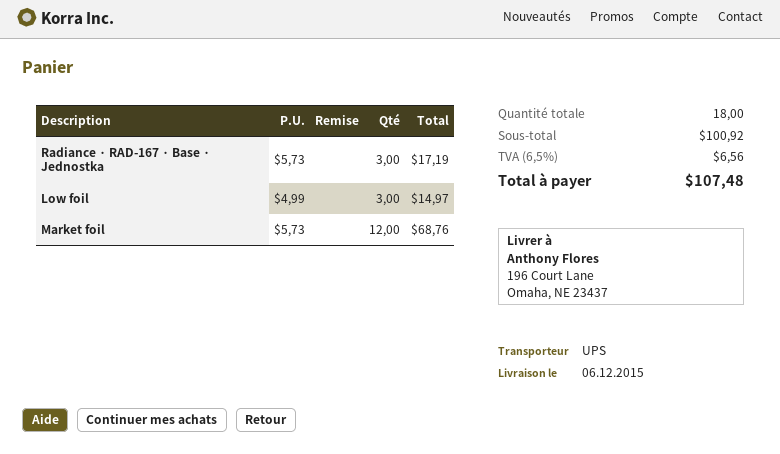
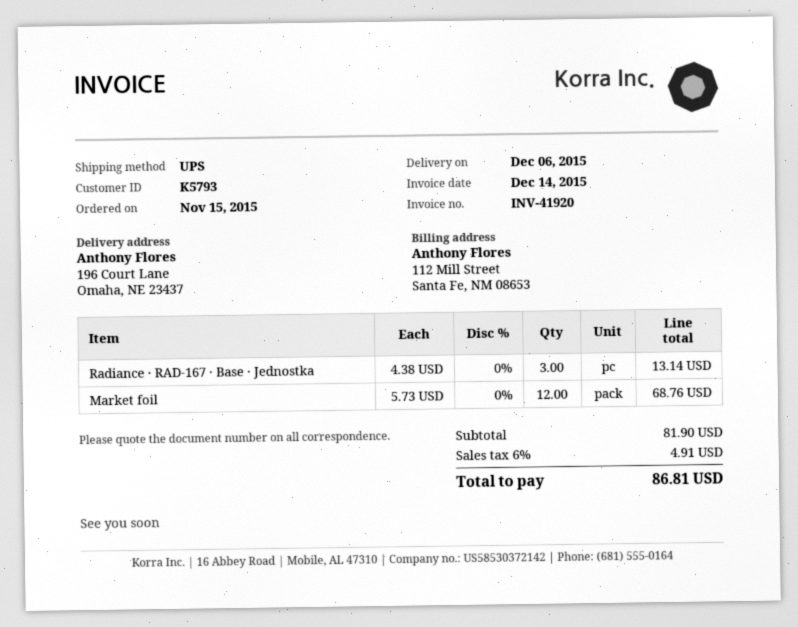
Radiance · RAD-167 · Base · Jednostka: 3 x 5.73 = 17.19 -> 3 x 4.38 = 13.14
Low foil: 3 x 4.99 = 14.97 -> none
subtotal: 100.92 -> 81.90
tax: 6.5% = 6.56 -> 6% = 4.91
total: 107.48 -> 86.81

